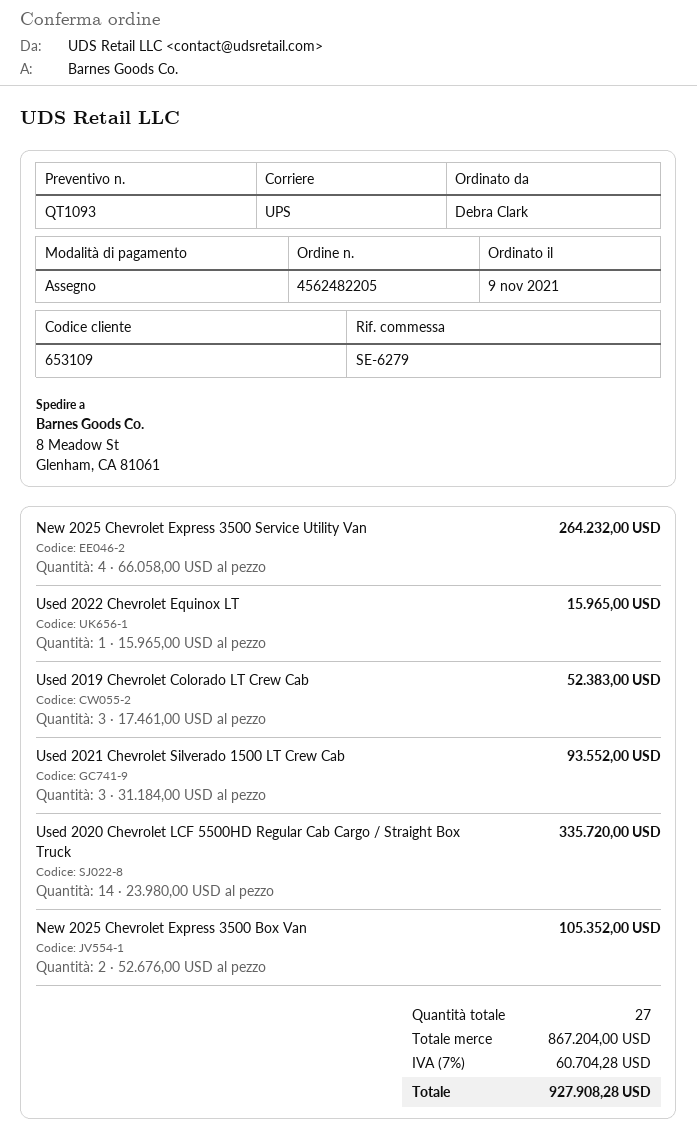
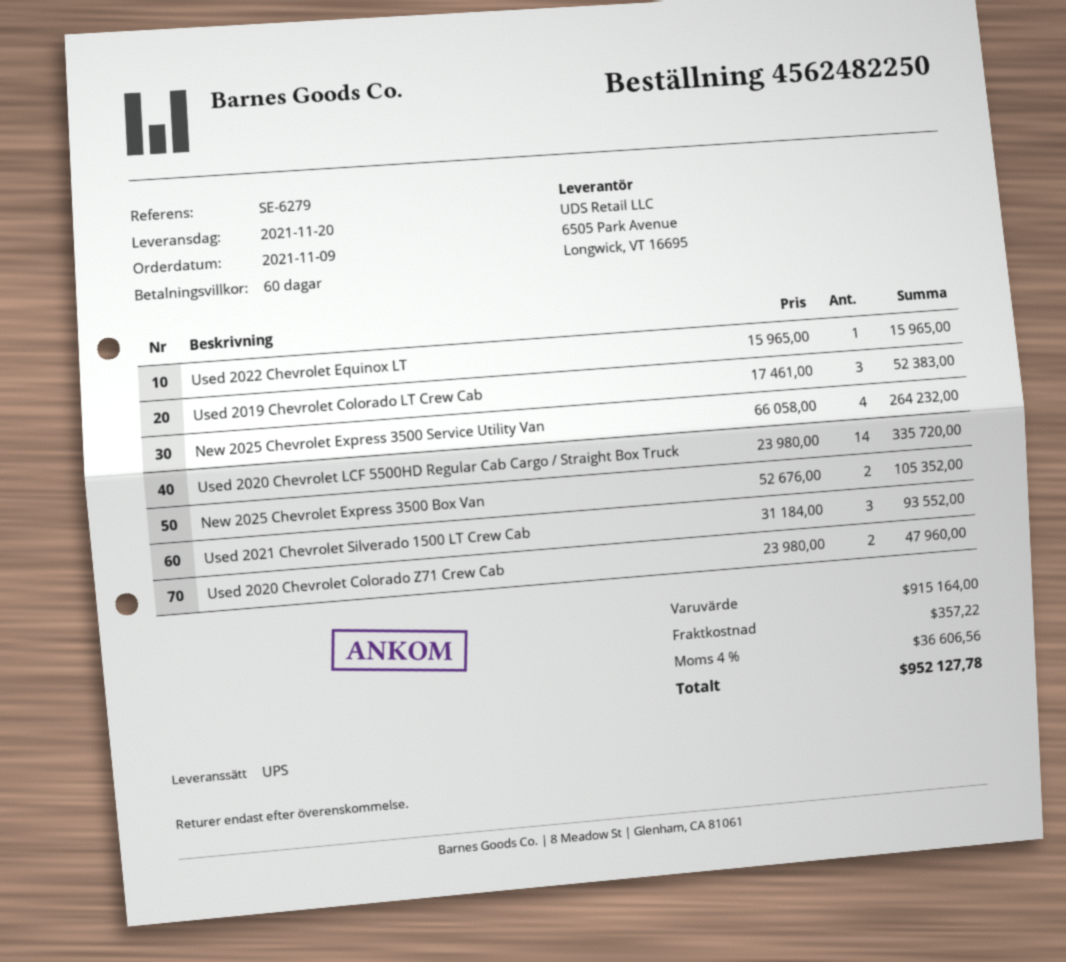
order number: 4562482205 -> 4562482250
Used 2020 Chevrolet Colorado Z71 Crew Cab: none -> 2 x 23980.00 = 47960.00
subtotal: 867204.00 -> 915164.00
shipping: none -> 357.22
tax: 7% = 60704.28 -> 4% = 36606.56
total: 927908.28 -> 952127.78

